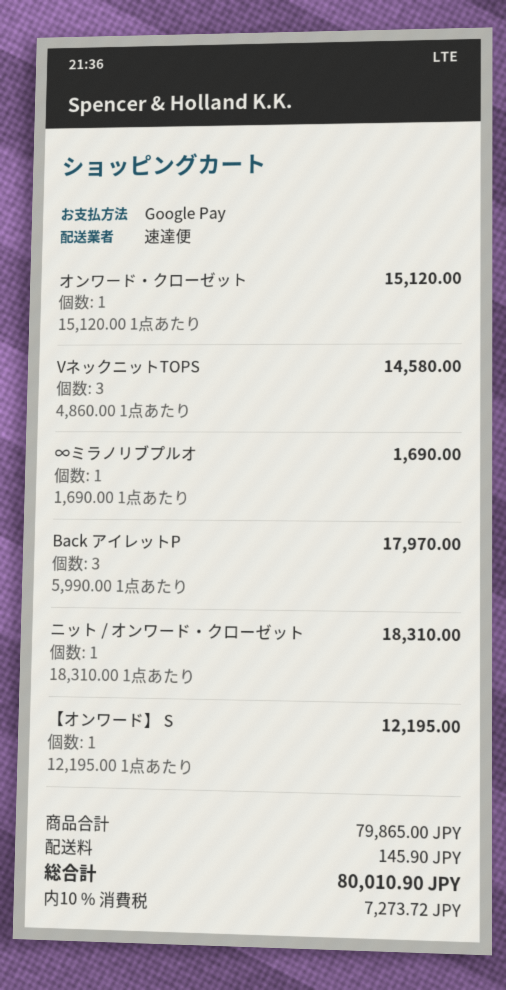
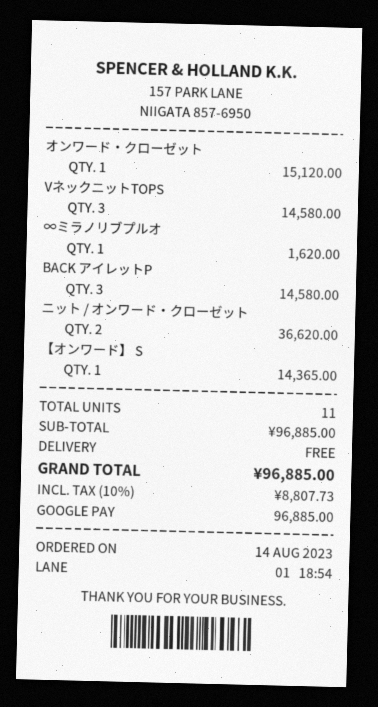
∞ミラノリブプルオ: 1 for 1690.00 -> 1 for 1620.00
Back アイレットP: 3 for 17970.00 -> 3 for 14580.00
ニット / オンワード・クローゼット: 1 for 18310.00 -> 2 for 36620.00
【オンワード】 S: 1 for 12195.00 -> 1 for 14365.00
subtotal: 79865.00 -> 96885.00
shipping: 145.90 -> 0.00
tax: 10% = 7273.72 -> 10% = 8807.73
total: 80010.90 -> 96885.00

